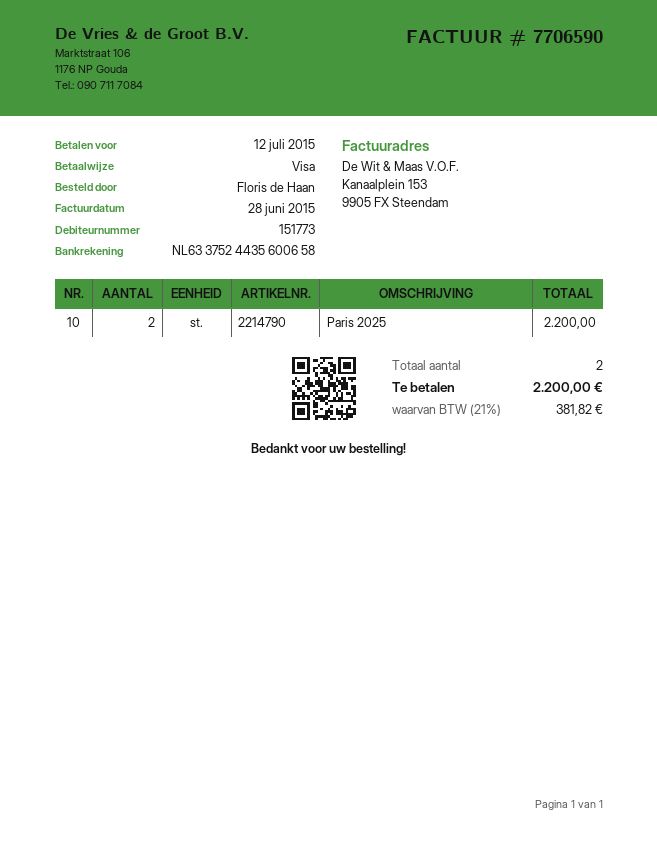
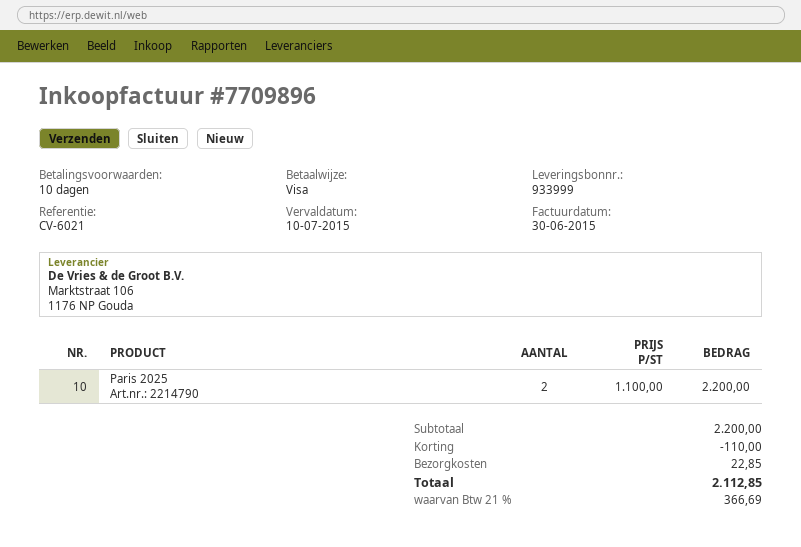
invoice number: 7706590 -> 7709896
invoice date: 2015-06-28 -> 2015-06-30
due date: 2015-07-12 -> 2015-07-10
discount: none -> 110.00
shipping: none -> 22.85
tax: 21% = 381.82 -> 21% = 366.69
total: 2200.00 -> 2112.85

